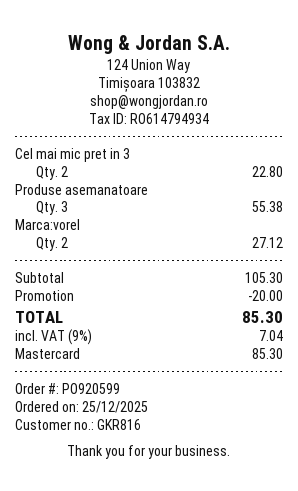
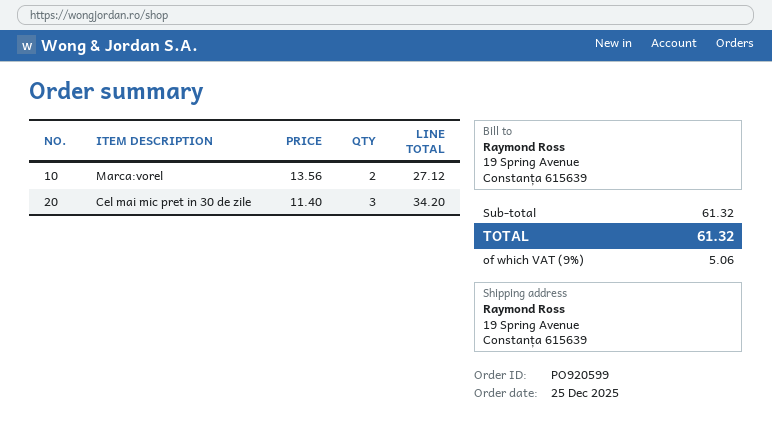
Cel mai mic pret in 3: 2 for 22.80 -> 3 for 34.20
Produse asemanatoare: 3 for 55.38 -> none
subtotal: 105.30 -> 61.32
discount: 20.00 -> none
tax: 9% = 7.04 -> 9% = 5.06
total: 85.30 -> 61.32

